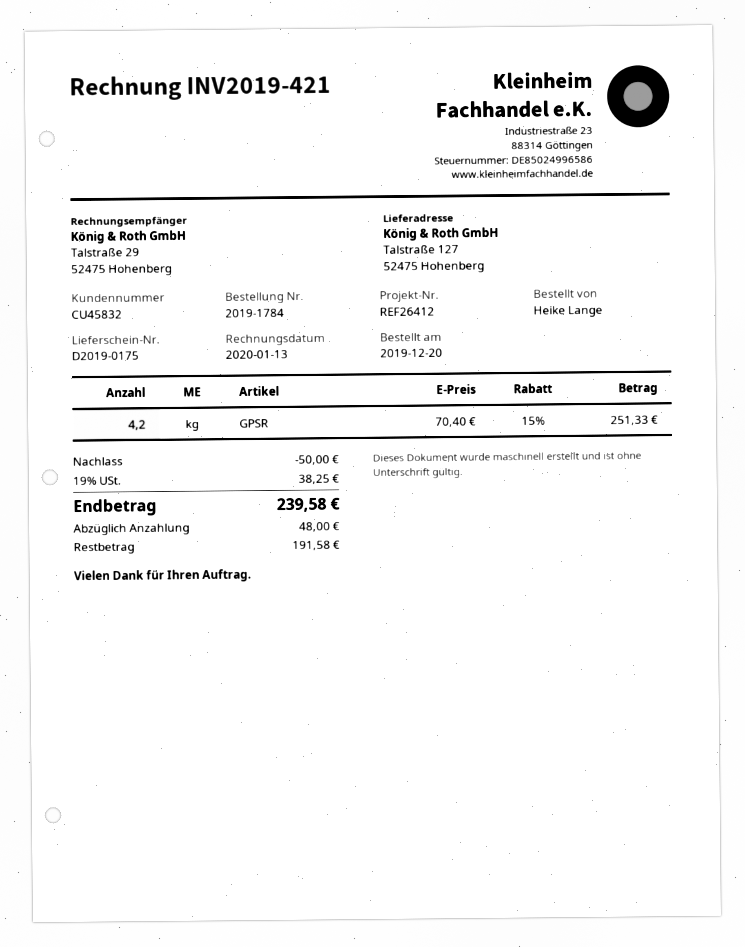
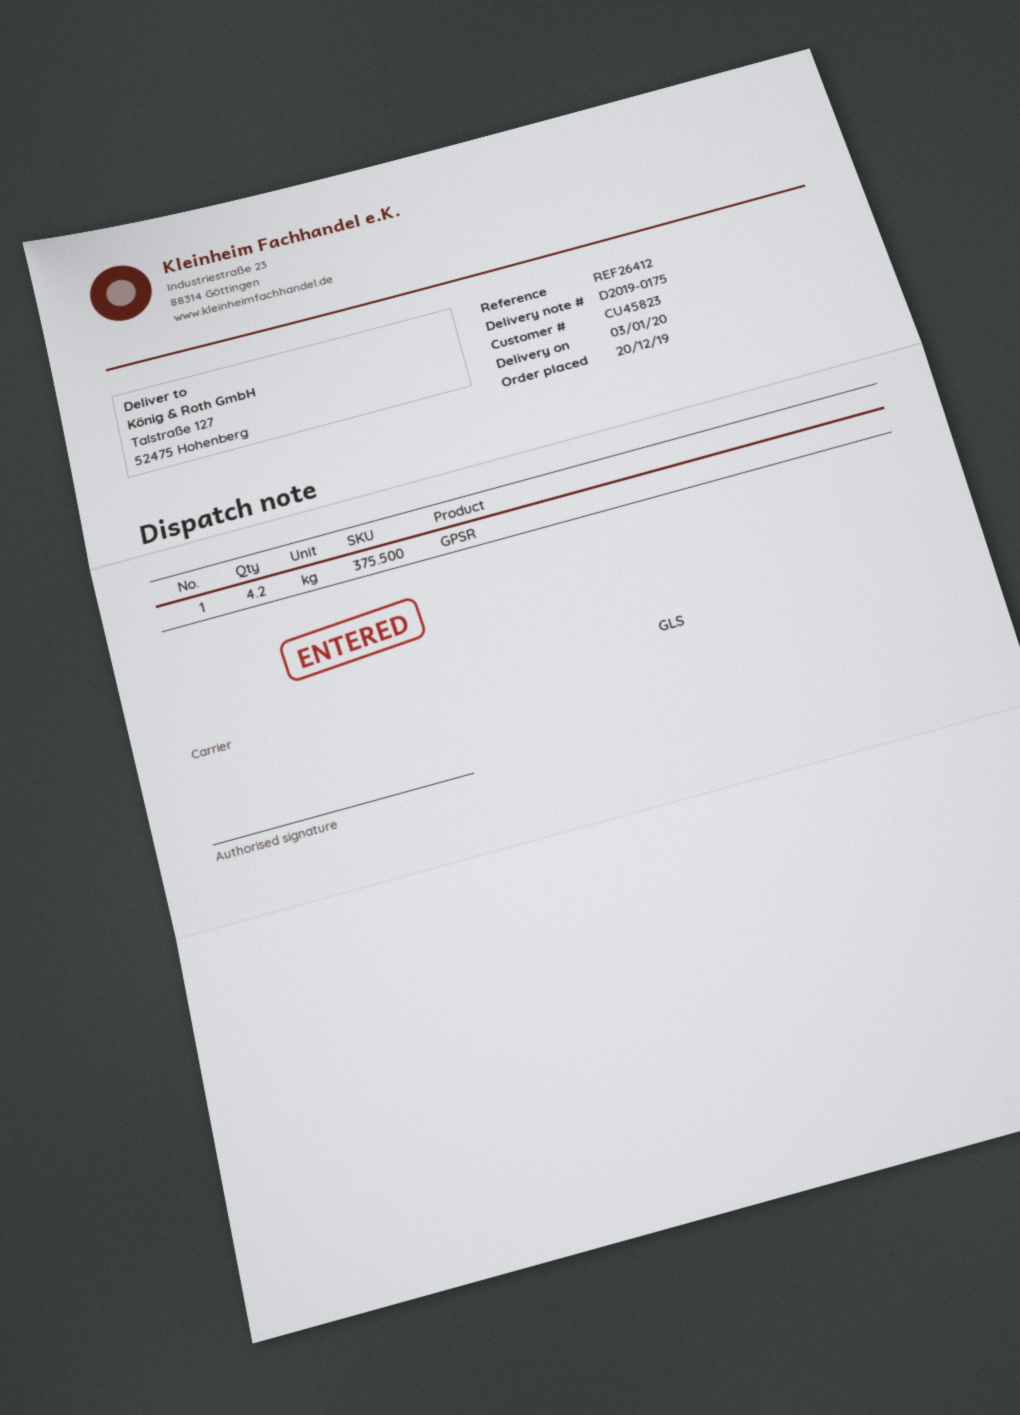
customer number: CU45832 -> CU45823

